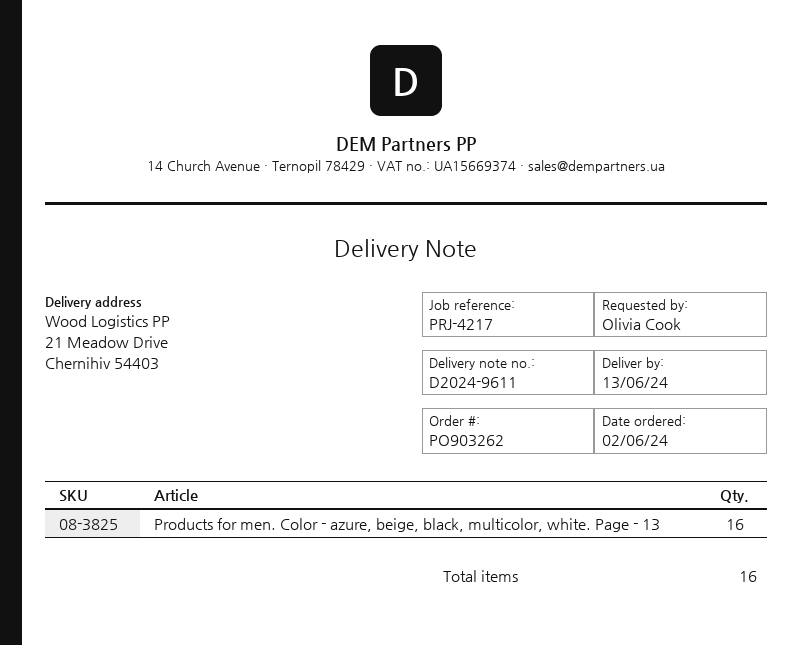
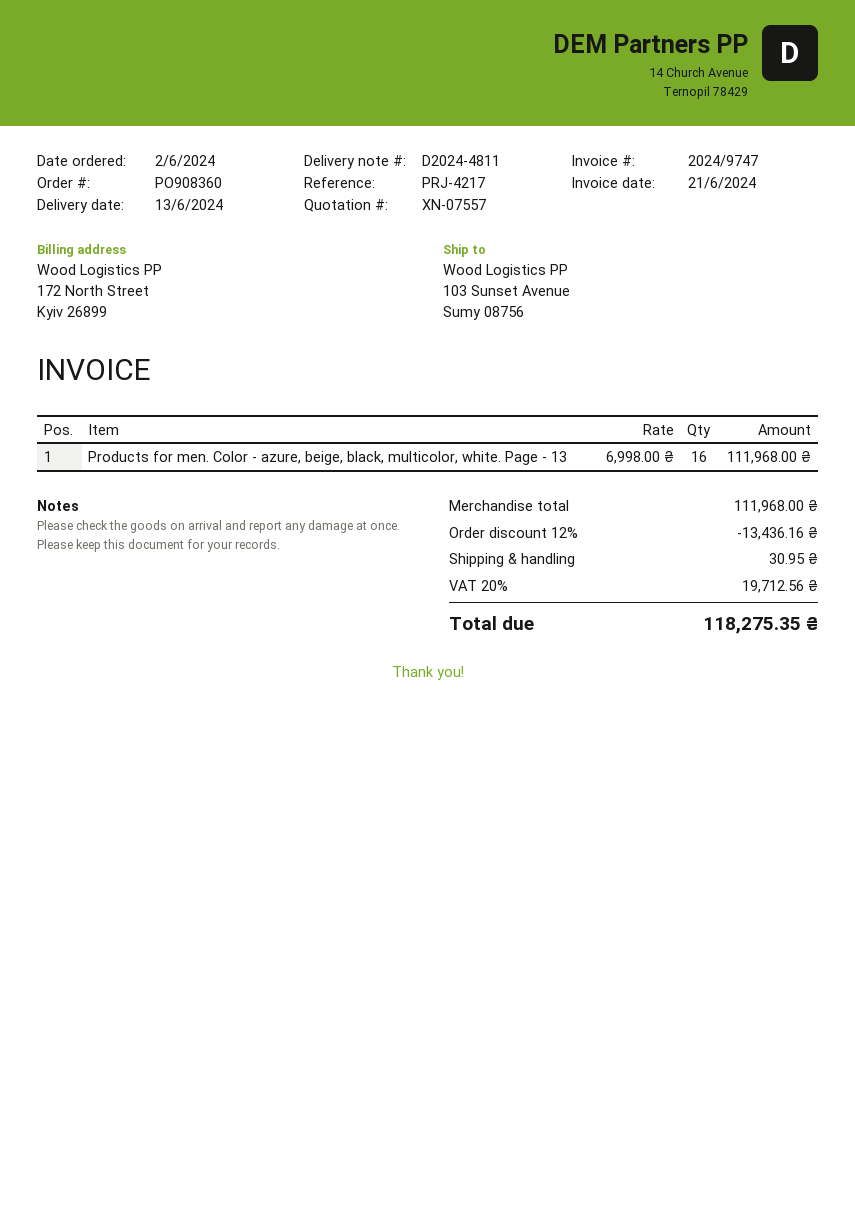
order number: PO903262 -> PO908360
delivery note number: D2024-9611 -> D2024-4811
ship to: 21 Meadow Drive, Chernihiv 54403 -> 103 Sunset Avenue, Sumy 08756

